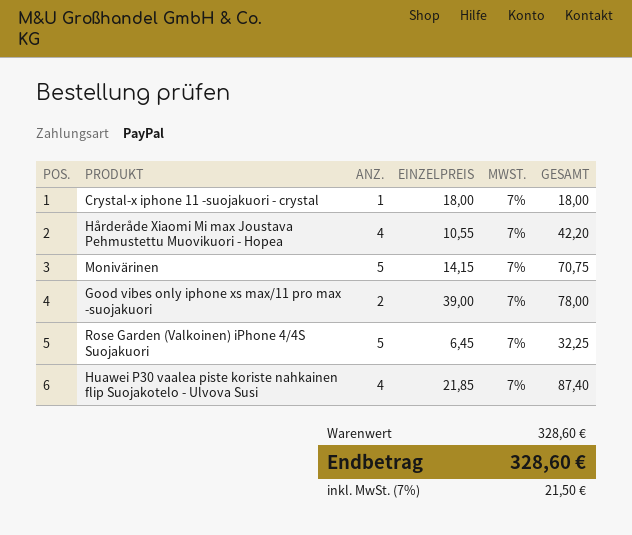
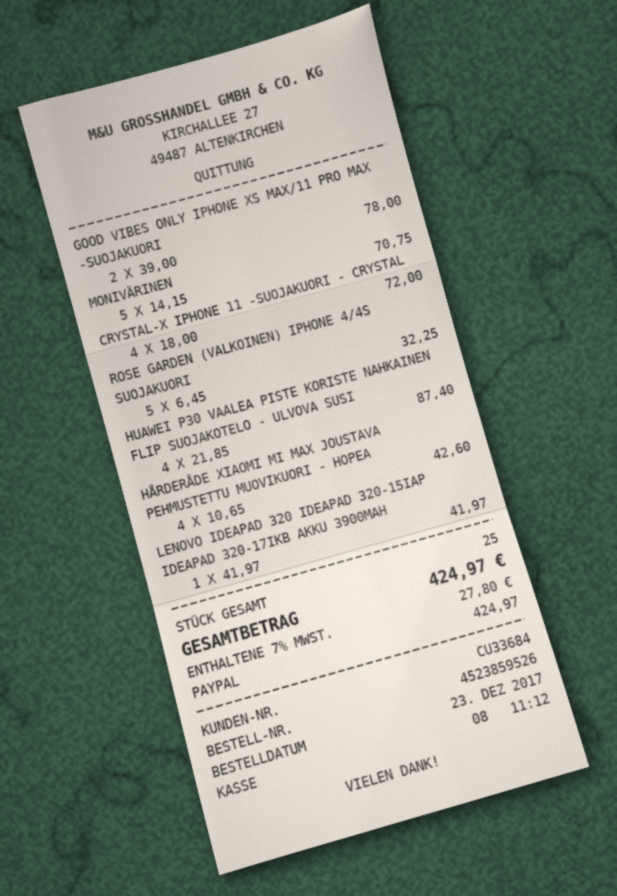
Crystal-x iphone 11 -suojakuori - crystal: 1 x 18.00 = 18.00 -> 4 x 18.00 = 72.00
Hårderåde Xiaomi Mi max Joustava Pehmustettu Muovikuori - Hopea: 4 x 10.55 = 42.20 -> 4 x 10.65 = 42.60
LENOVO IDEAPAD 320 IDEAPAD 320-15IAP IDEAPAD 320-17IKB AKKU 3900MAH: none -> 1 x 41.97 = 41.97
tax: 7% = 21.50 -> 7% = 27.80
total: 328.60 -> 424.97

